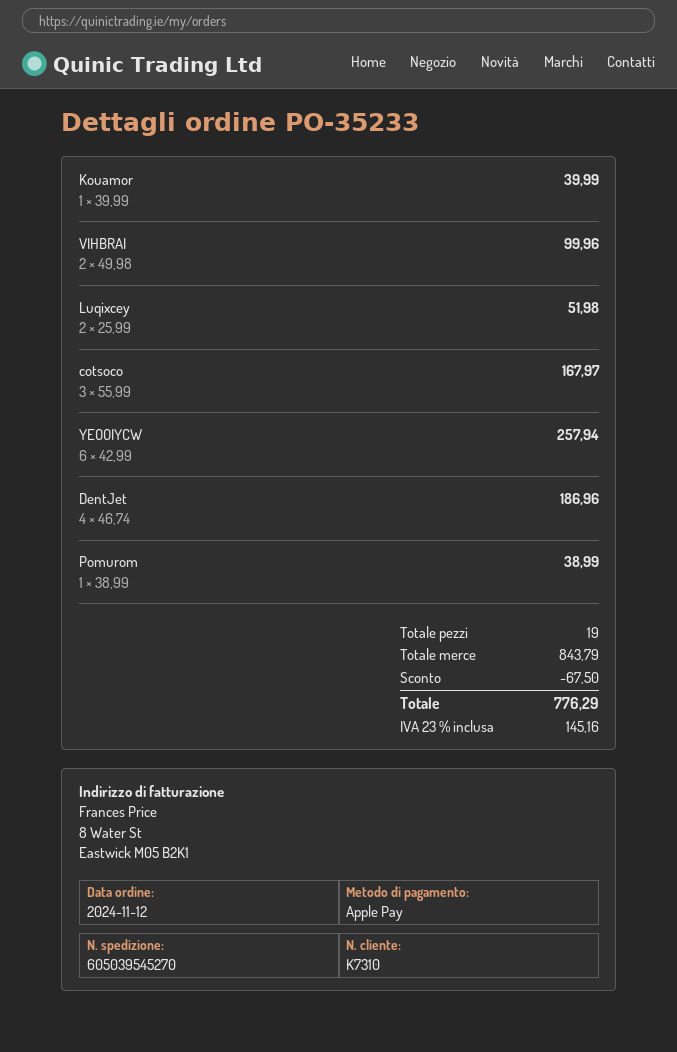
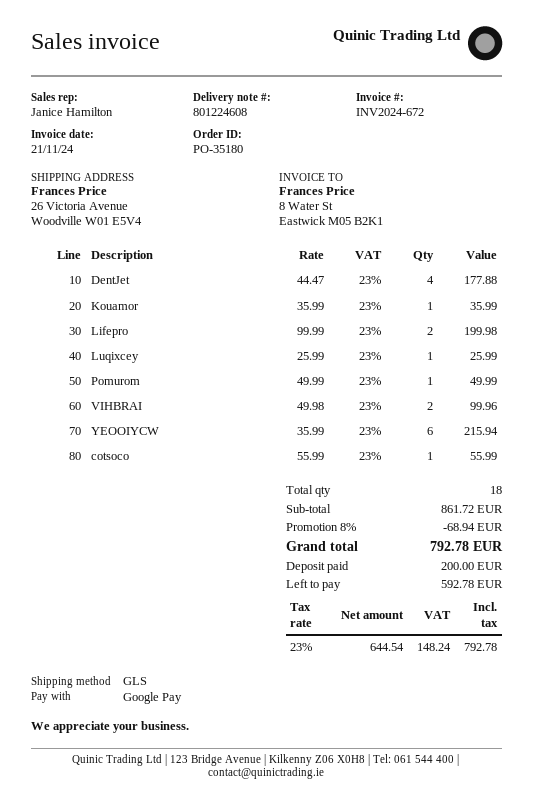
order number: PO-35233 -> PO-35180
payment method: Apple Pay -> Google Pay
Kouamor: 1 x 39.99 = 39.99 -> 1 x 35.99 = 35.99
Luqixcey: 2 x 25.99 = 51.98 -> 1 x 25.99 = 25.99
cotsoco: 3 x 55.99 = 167.97 -> 1 x 55.99 = 55.99
YEOOIYCW: 6 x 42.99 = 257.94 -> 6 x 35.99 = 215.94
DentJet: 4 x 46.74 = 186.96 -> 4 x 44.47 = 177.88
Pomurom: 1 x 38.99 = 38.99 -> 1 x 49.99 = 49.99
Lifepro: none -> 2 x 99.99 = 199.98
total quantity: 19 -> 18
subtotal: 843.79 -> 861.72
discount: 67.50 -> 68.94
tax: 23% = 145.16 -> 23% = 148.24
total: 776.29 -> 792.78

